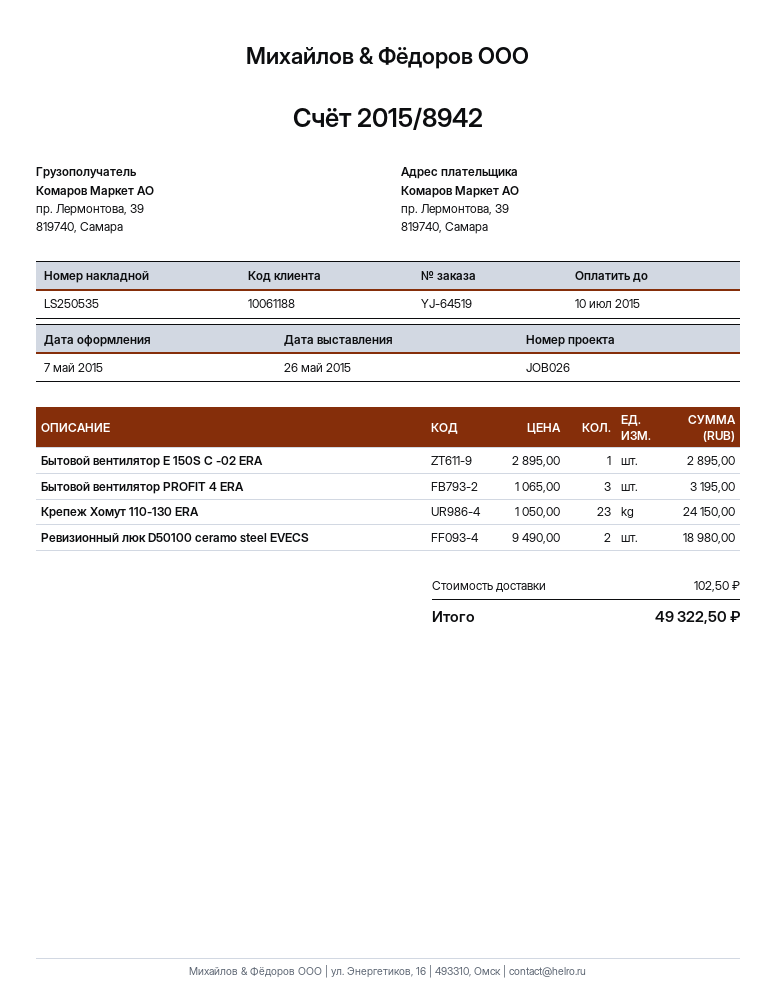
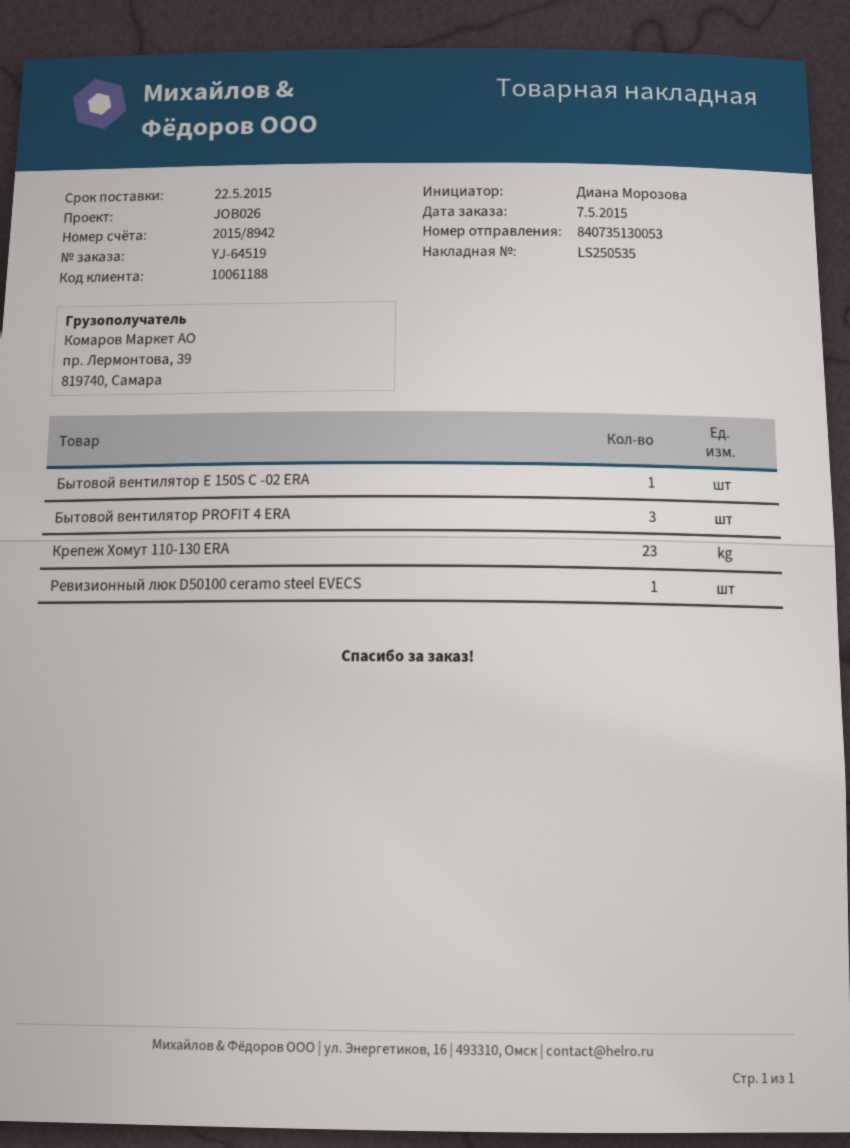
Ревизионный люк D50100 ceramo steel EVECS: 2 -> 1

